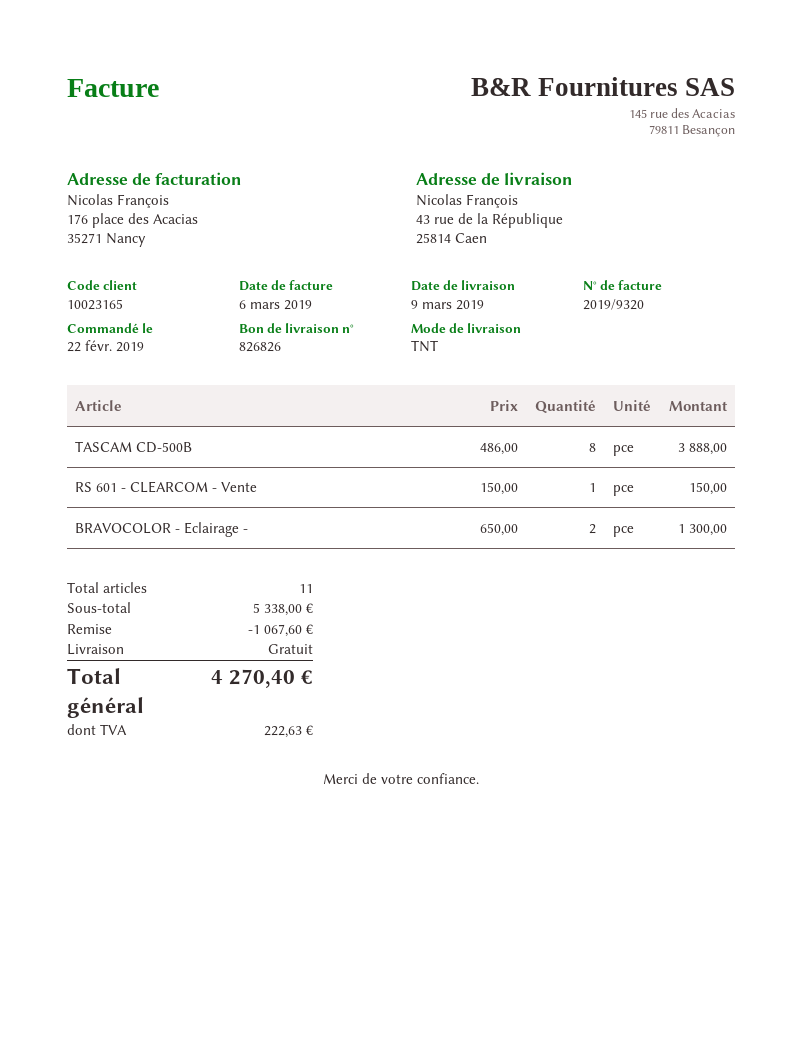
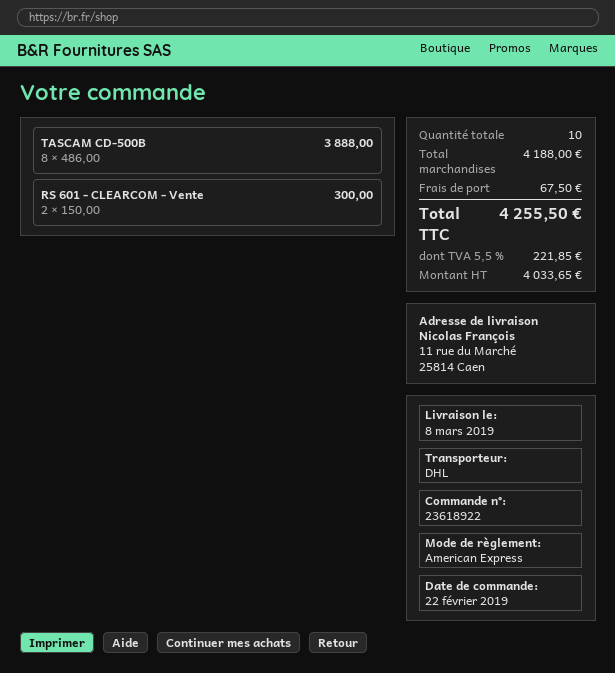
delivery date: 2019-03-09 -> 2019-03-08
shipping method: TNT -> DHL
ship to: 43 rue de la République, 25814 Caen -> 11 rue du Marché, 25814 Caen
RS 601 - CLEARCOM - Vente: 1 x 150.00 = 150.00 -> 2 x 150.00 = 300.00
BRAVOCOLOR - Eclairage -: 2 x 650.00 = 1300.00 -> none
total quantity: 11 -> 10
subtotal: 5338.00 -> 4188.00
discount: 1067.60 -> none
shipping: 0.00 -> 67.50
tax: 222.63 -> 221.85
total: 4270.40 -> 4255.50

